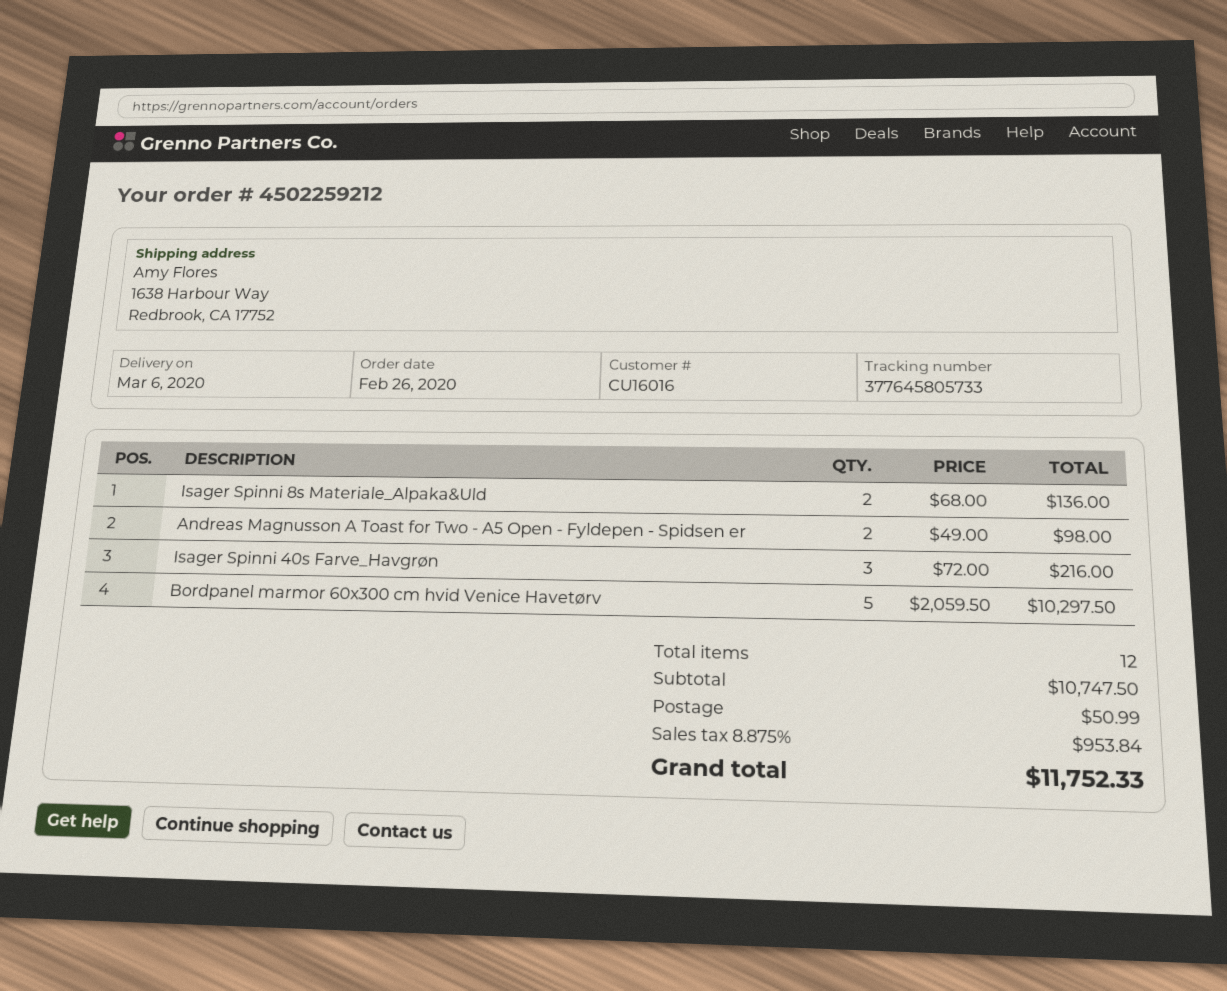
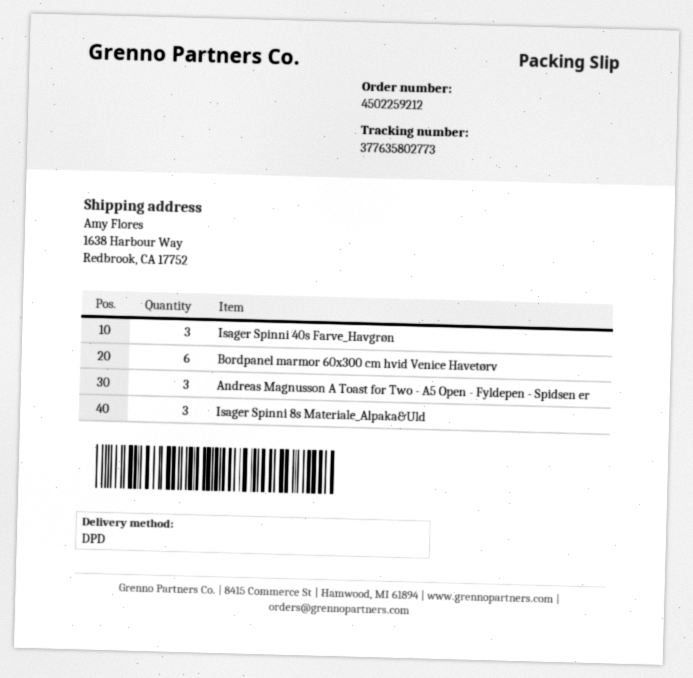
tracking number: 377645805733 -> 377635802773
Isager Spinni 8s Materiale_Alpaka&Uld: 2 -> 3
Andreas Magnusson A Toast for Two - A5 Open - Fyldepen - Spidsen er: 2 -> 3
Bordpanel marmor 60x300 cm hvid Venice Havetørv: 5 -> 6

